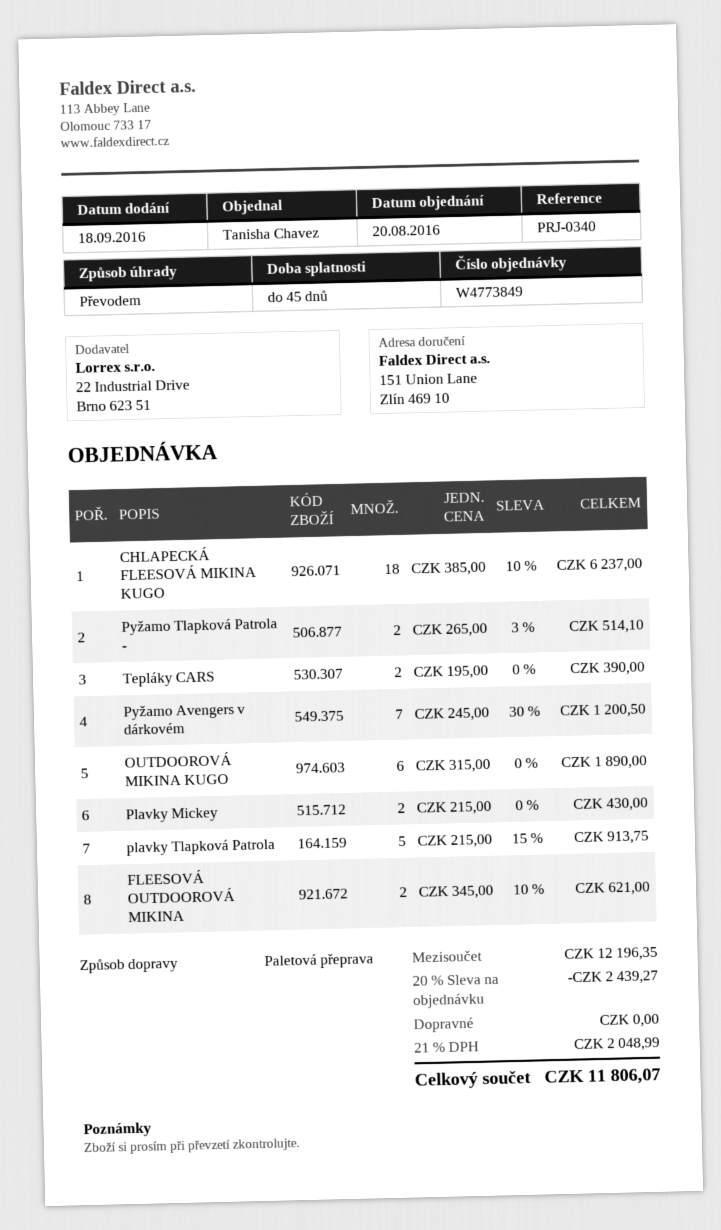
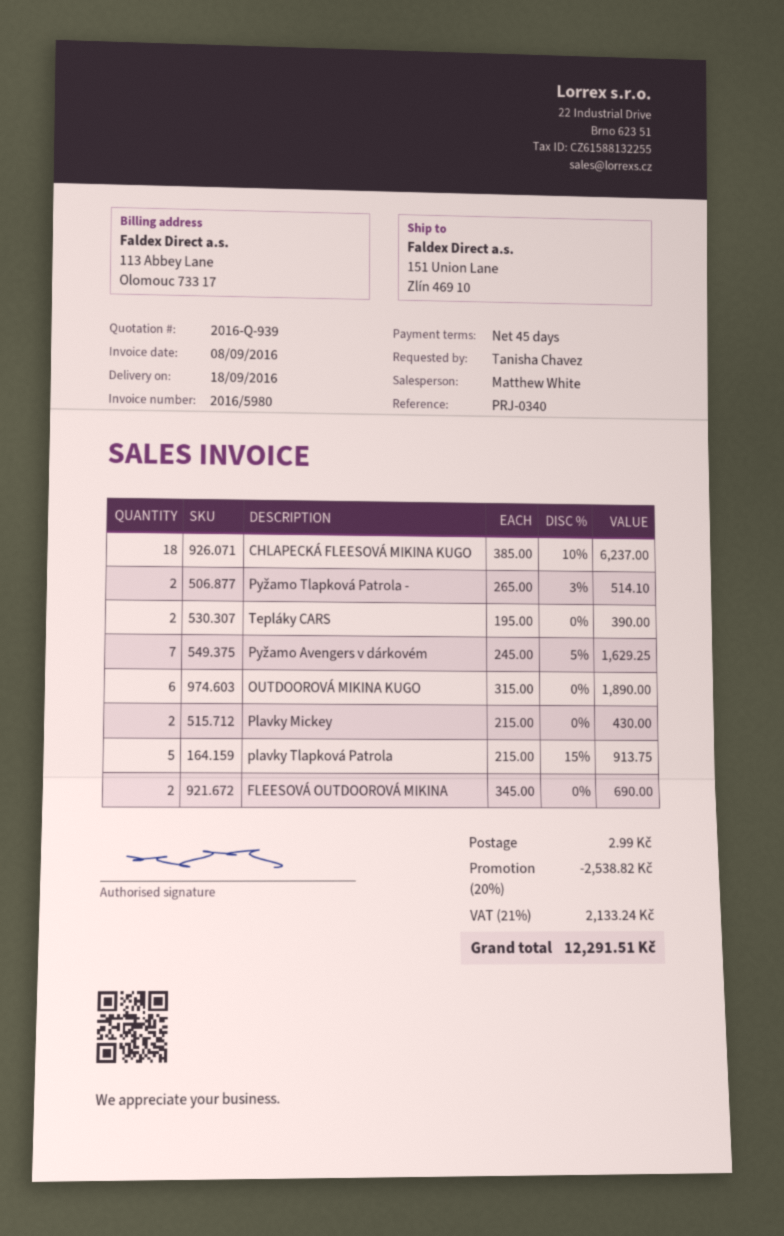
Pyžamo Avengers v dárkovém: 7 x 245.00 - 30% = 1200.50 -> 7 x 245.00 - 5% = 1629.25
FLEESOVÁ OUTDOOROVÁ MIKINA: 2 x 345.00 - 10% = 621.00 -> 2 x 345.00 = 690.00
discount: 20% = 2439.27 -> 20% = 2538.82
shipping: 0.00 -> 2.99
tax: 21% = 2048.99 -> 21% = 2133.24
total: 11806.07 -> 12291.51

